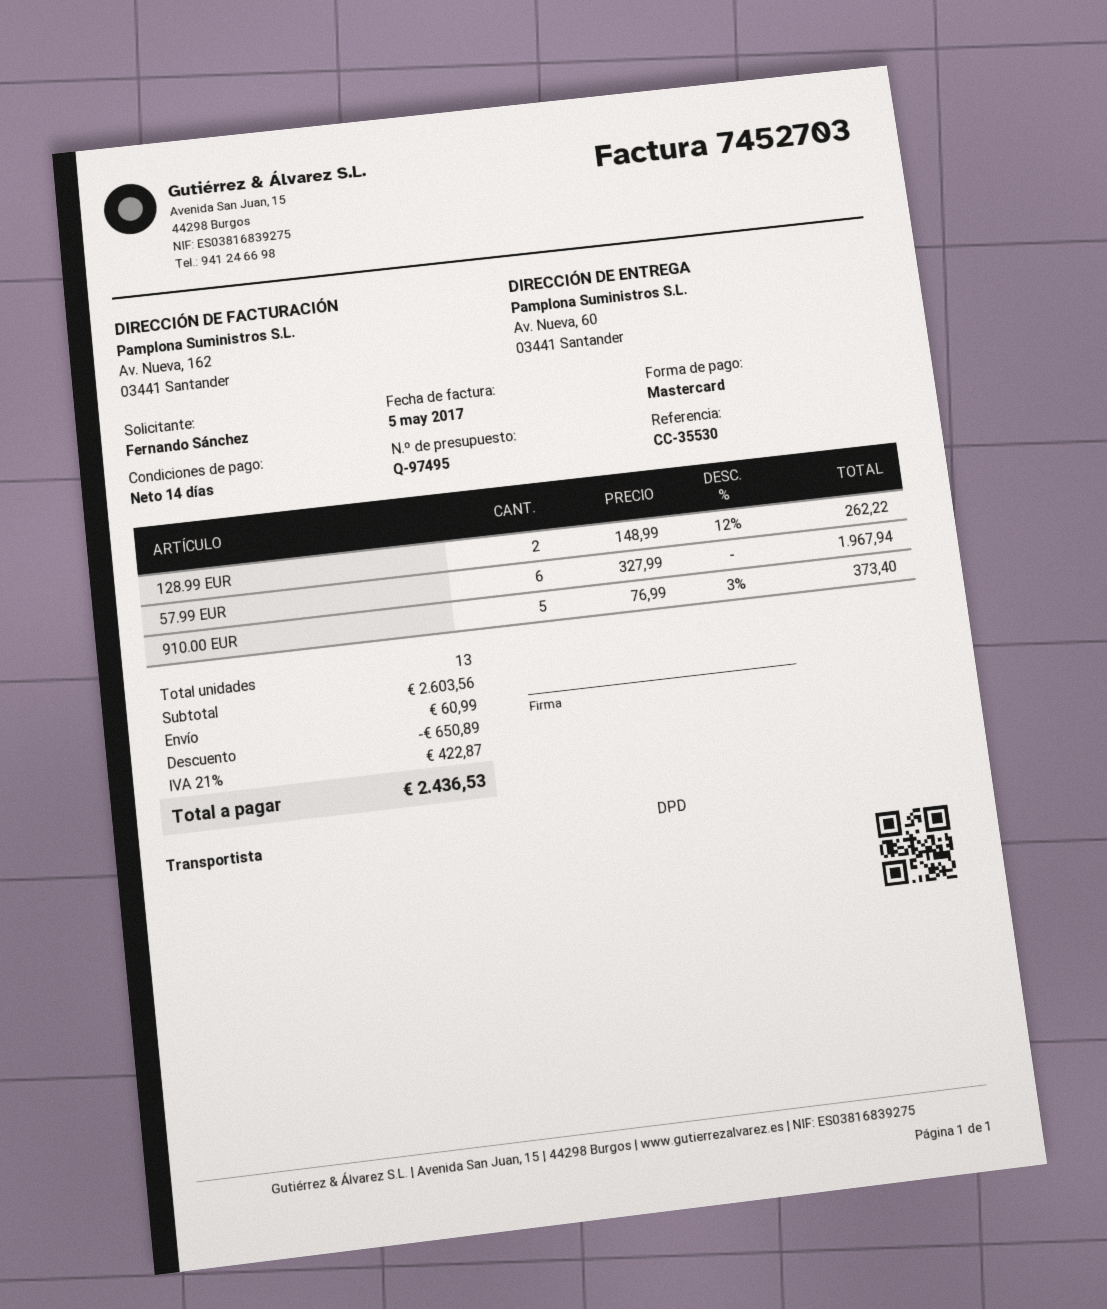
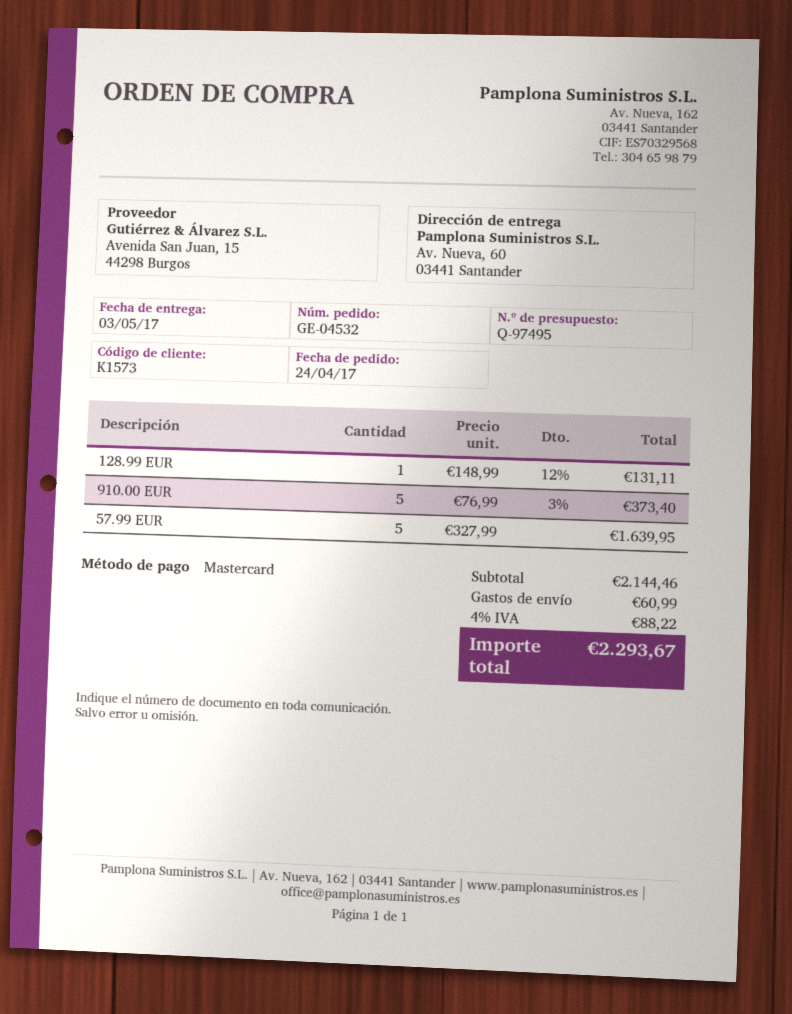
128.99 EUR: 2 x 148.99 - 12% = 262.22 -> 1 x 148.99 - 12% = 131.11
57.99 EUR: 6 x 327.99 = 1967.94 -> 5 x 327.99 = 1639.95
subtotal: 2603.56 -> 2144.46
discount: 650.89 -> none
tax: 21% = 422.87 -> 4% = 88.22
total: 2436.53 -> 2293.67

